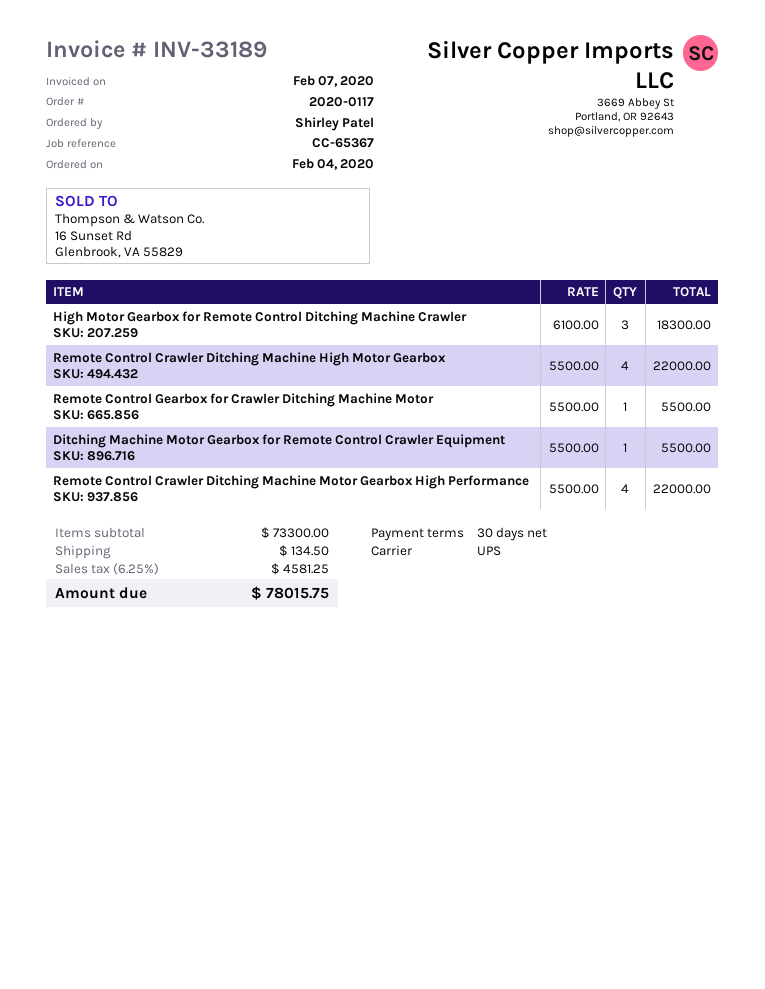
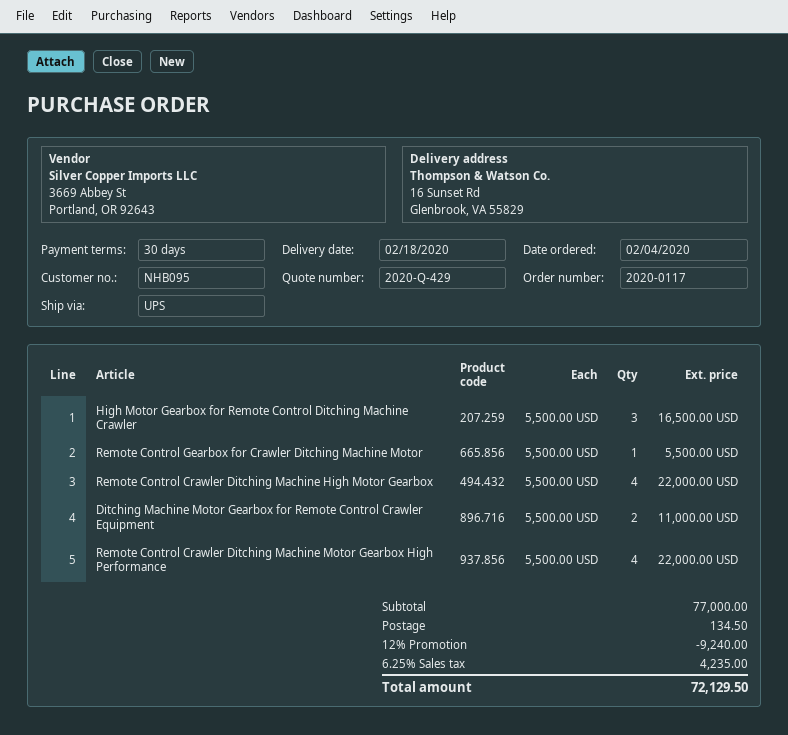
High Motor Gearbox for Remote Control Ditching Machine Crawler: 3 x 6100.00 = 18300.00 -> 3 x 5500.00 = 16500.00
Ditching Machine Motor Gearbox for Remote Control Crawler Equipment: 1 x 5500.00 = 5500.00 -> 2 x 5500.00 = 11000.00
subtotal: 73300.00 -> 77000.00
discount: none -> 12% = 9240.00
tax: 6.25% = 4581.25 -> 6.25% = 4235.00
total: 78015.75 -> 72129.50

